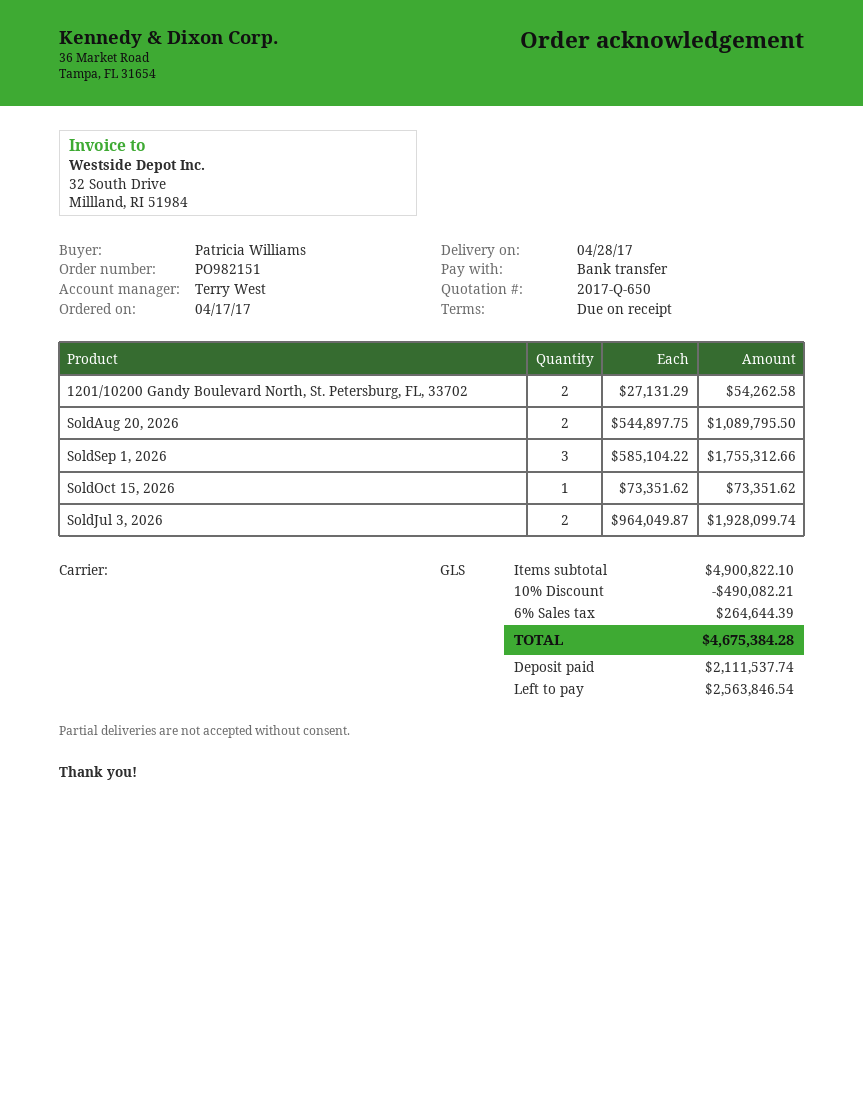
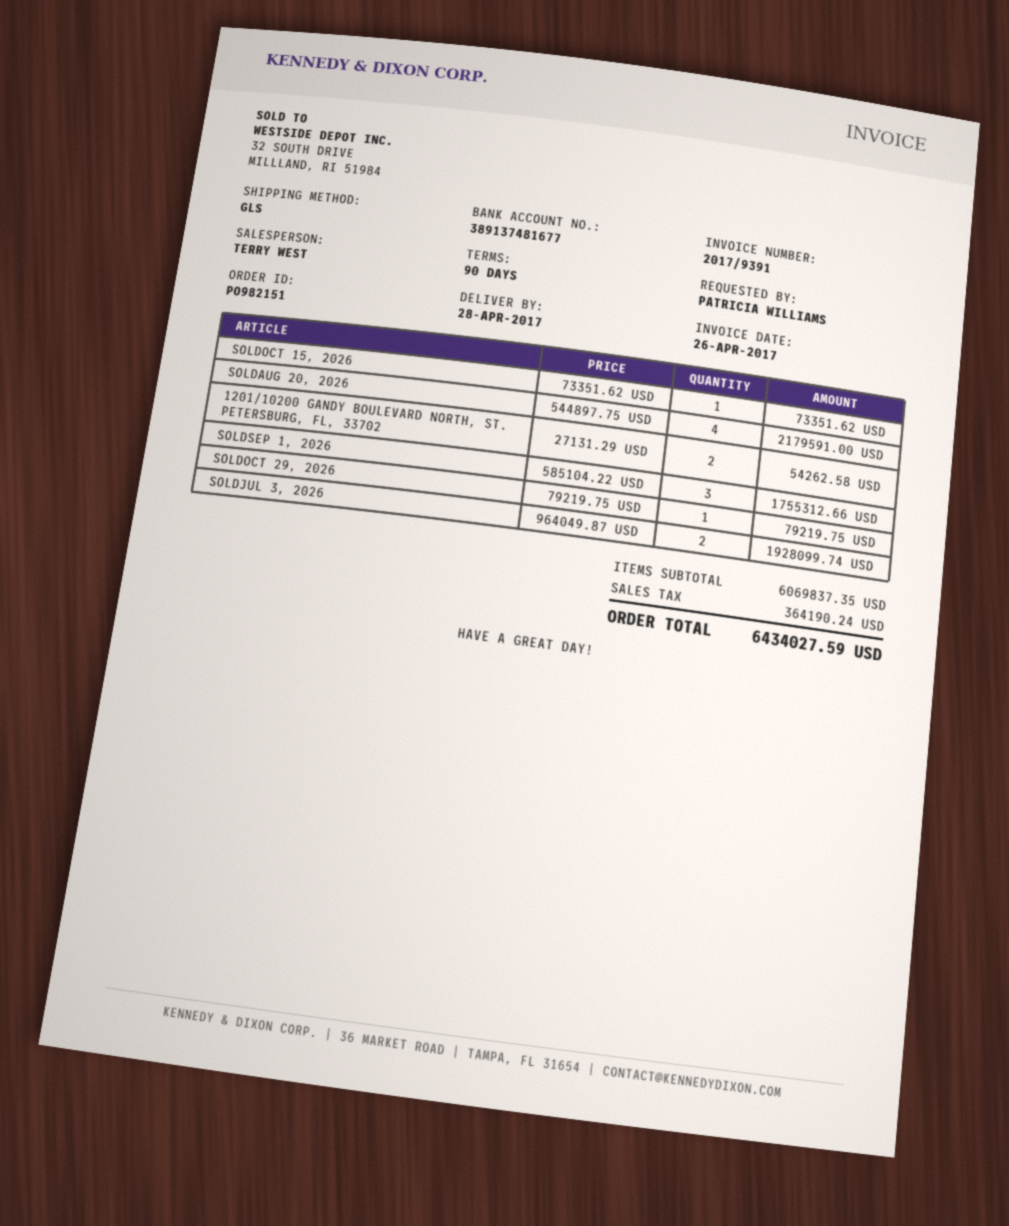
payment terms: on receipt -> 90 days
SoldAug 20, 2026: 2 x 544897.75 = 1089795.50 -> 4 x 544897.75 = 2179591.00
SOLDOCT 29, 2026: none -> 1 x 79219.75 = 79219.75
subtotal: 4900822.10 -> 6069837.35
discount: 10% = 490082.21 -> none
tax: 264644.39 -> 364190.24
total: 4675384.28 -> 6434027.59

